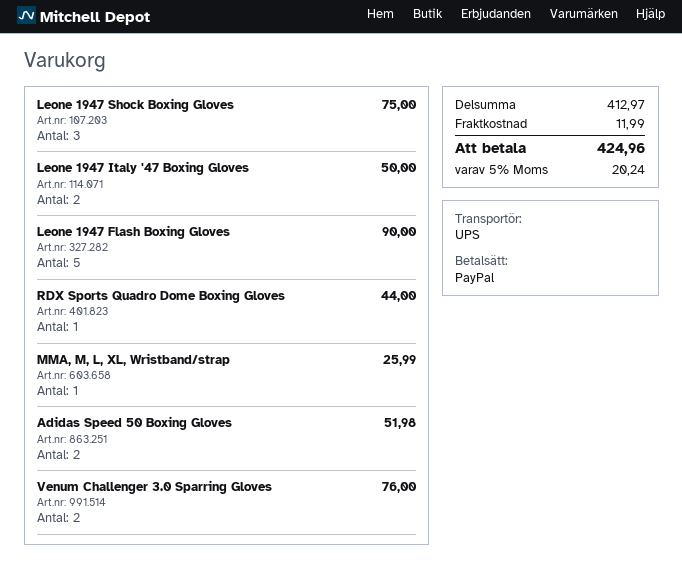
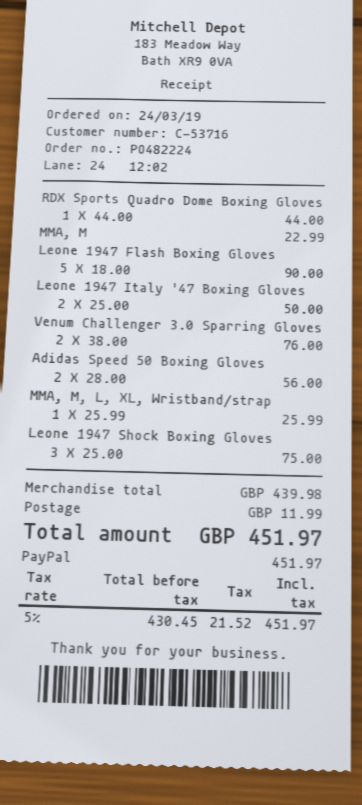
Adidas Speed 50 Boxing Gloves: 2 for 51.98 -> 2 for 56.00
MMA, M: none -> 1 for 22.99
subtotal: 412.97 -> 439.98
tax: 5% = 20.24 -> 5% = 21.52
total: 424.96 -> 451.97

